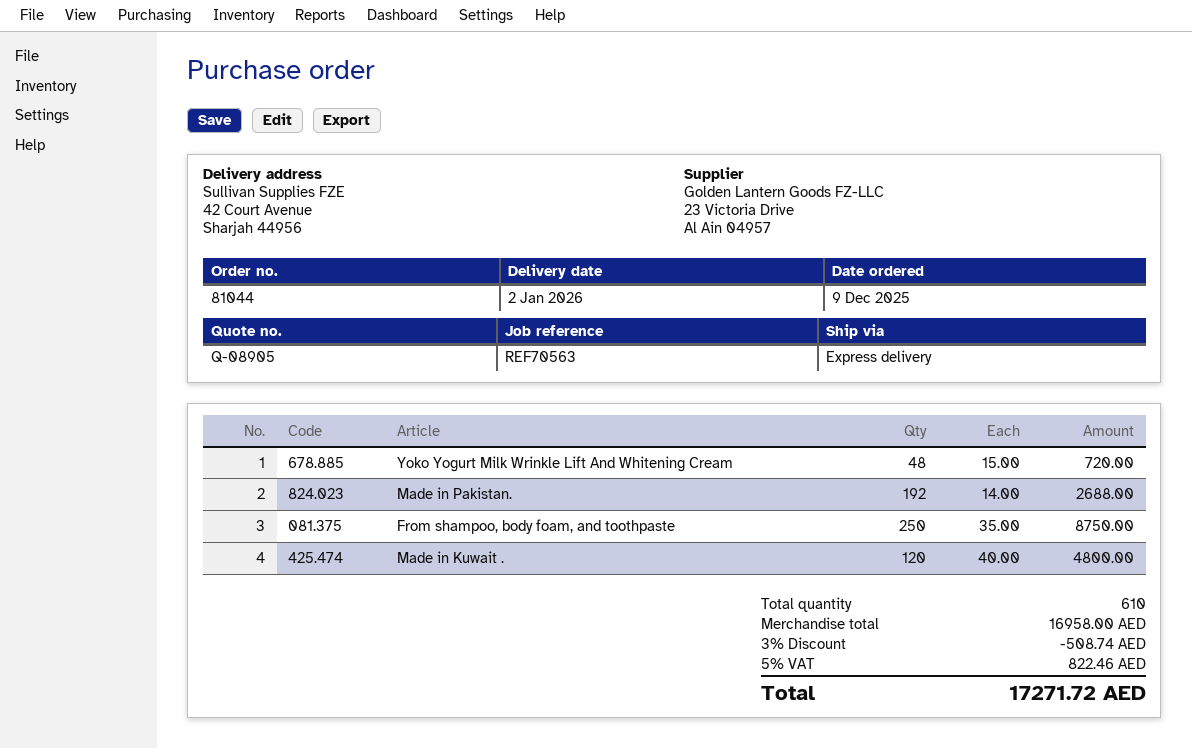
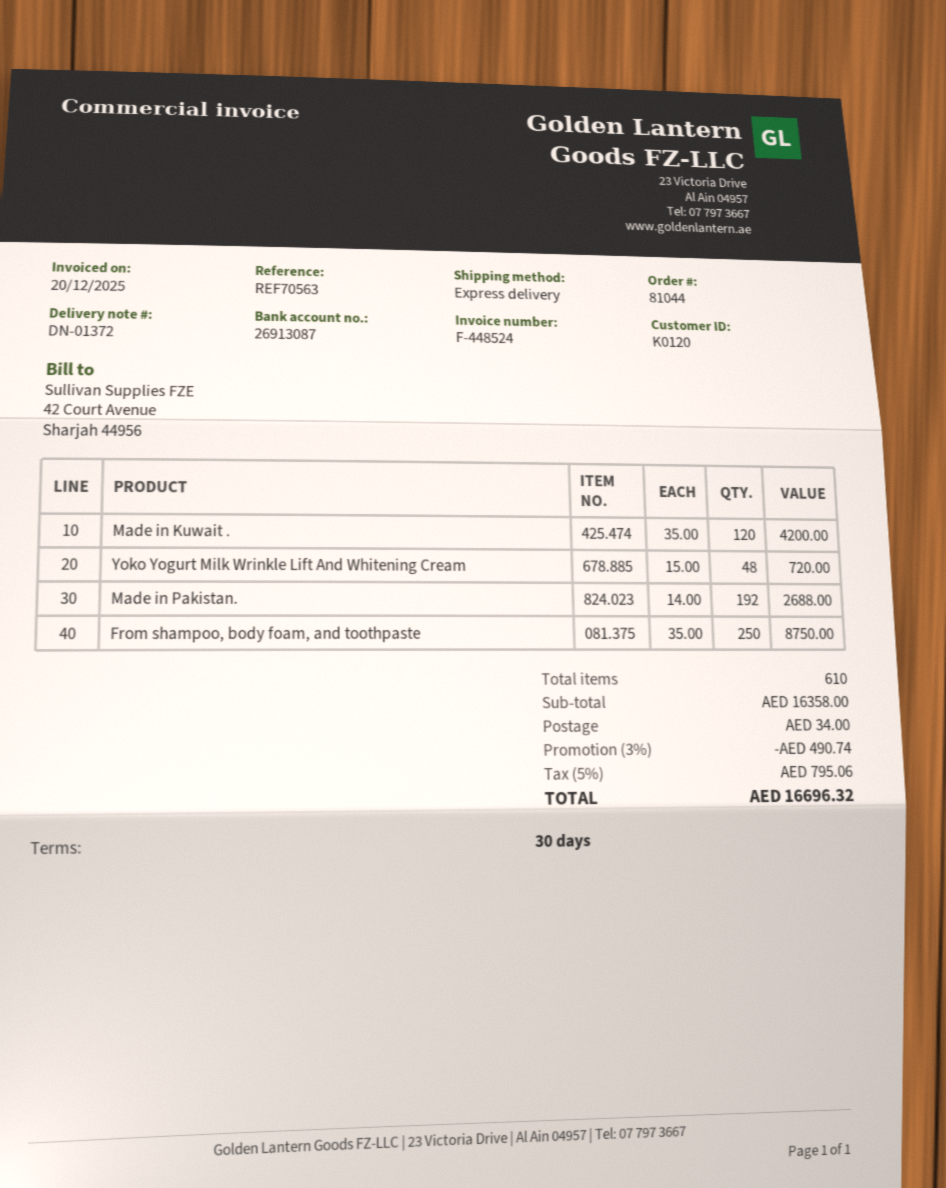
Made in Kuwait .: 120 x 40.00 = 4800.00 -> 120 x 35.00 = 4200.00
subtotal: 16958.00 -> 16358.00
discount: 3% = 508.74 -> 3% = 490.74
shipping: none -> 34.00
tax: 5% = 822.46 -> 5% = 795.06
total: 17271.72 -> 16696.32

